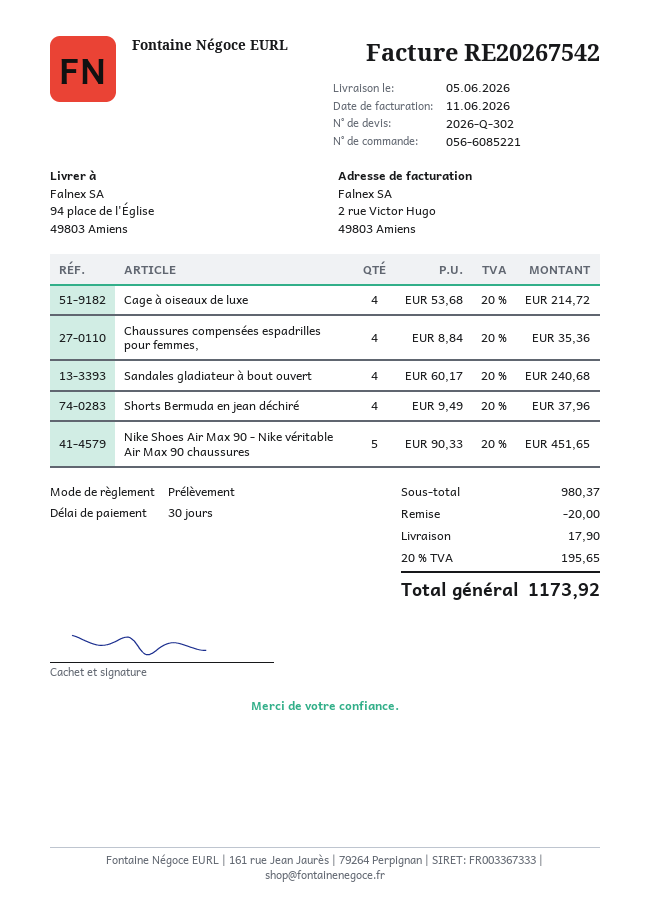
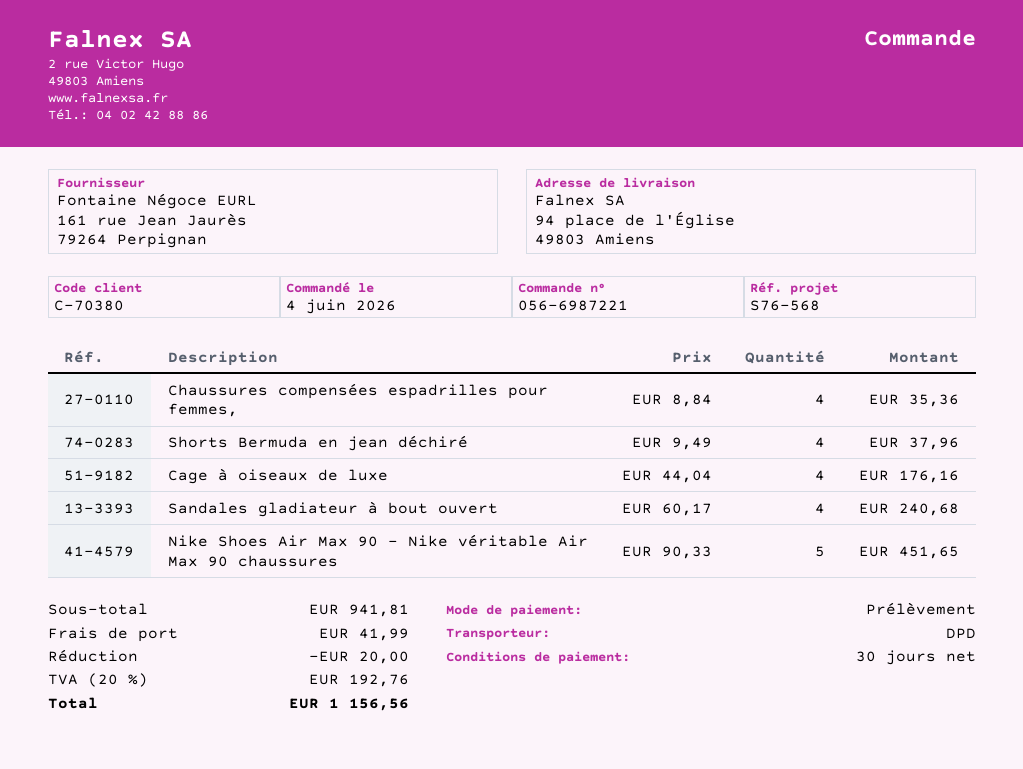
order number: 056-6085221 -> 056-6987221
Cage à oiseaux de luxe: 4 x 53.68 = 214.72 -> 4 x 44.04 = 176.16
subtotal: 980.37 -> 941.81
shipping: 17.90 -> 41.99
tax: 20% = 195.65 -> 20% = 192.76
total: 1173.92 -> 1156.56

